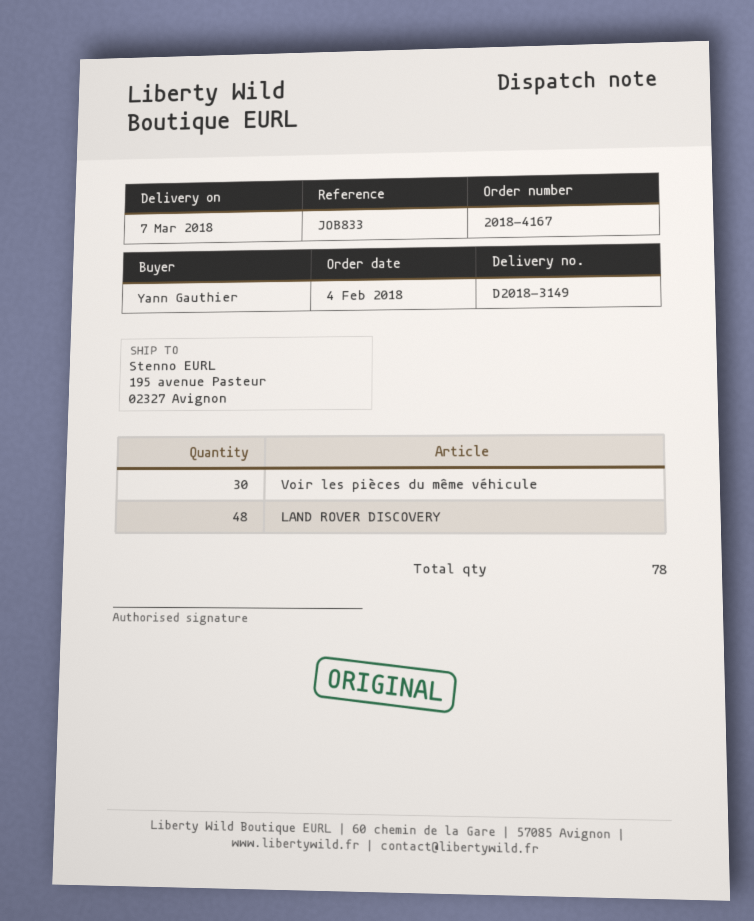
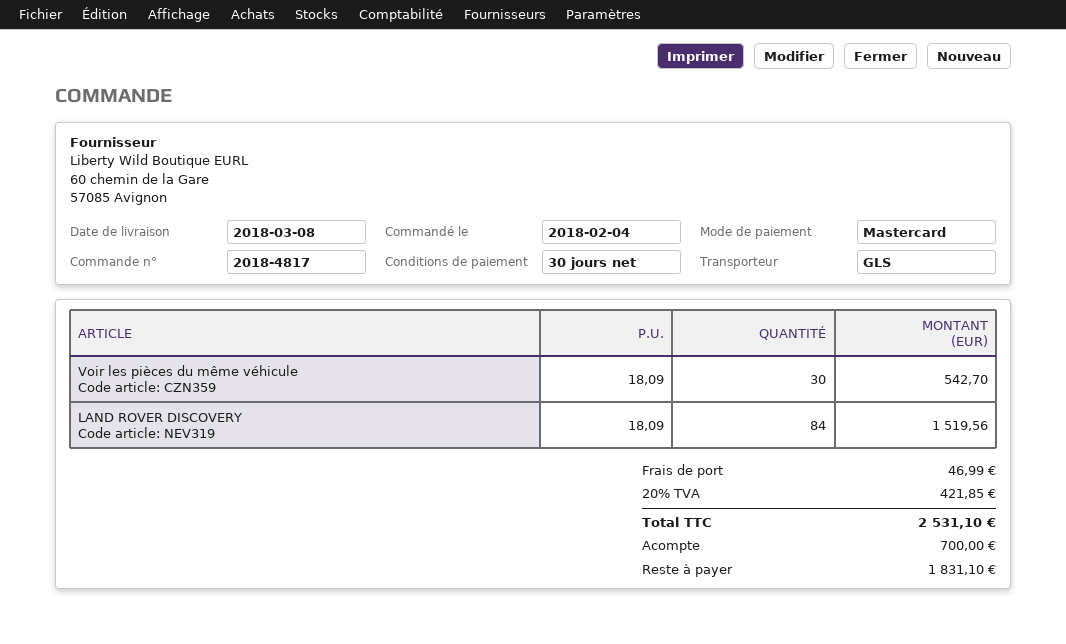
order number: 2018-4167 -> 2018-4817
delivery date: 2018-03-07 -> 2018-03-08
LAND ROVER DISCOVERY: 48 -> 84

